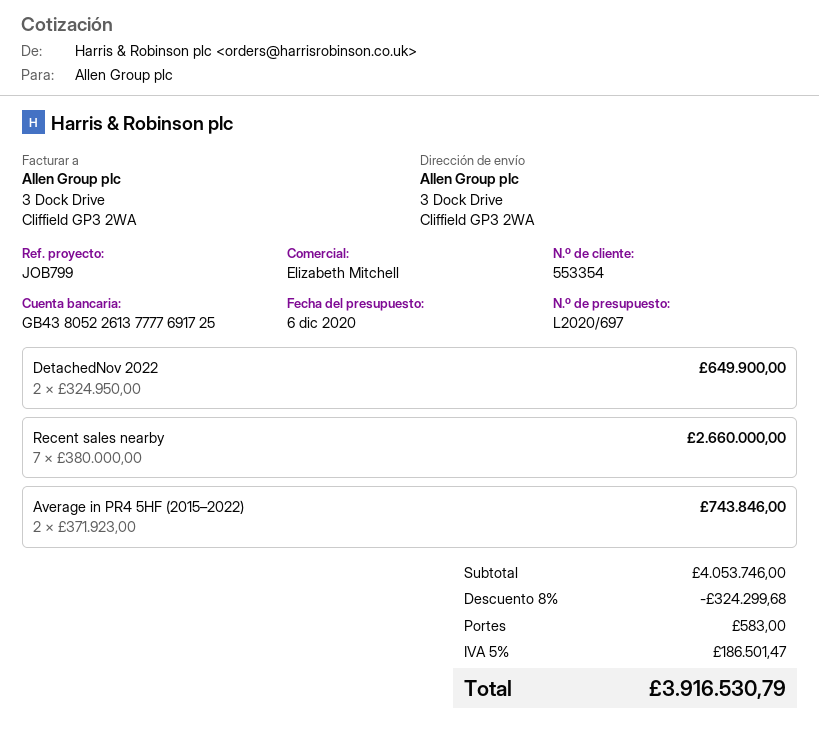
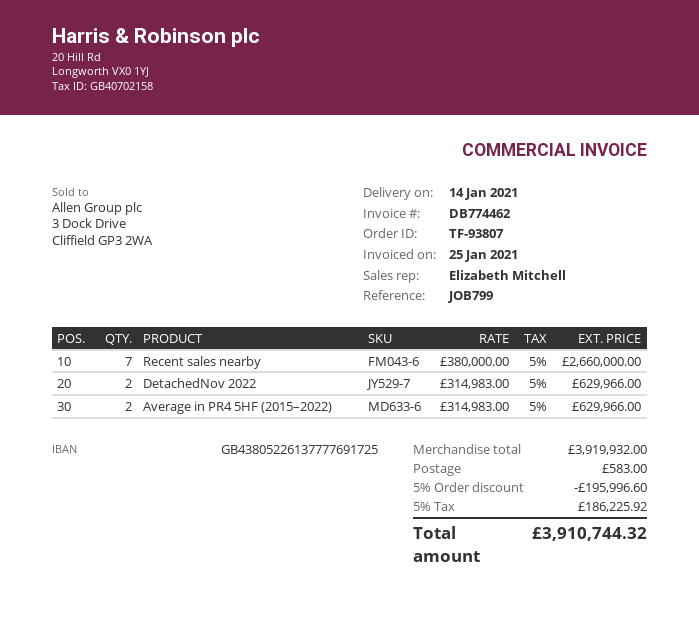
DetachedNov 2022: 2 x 324950.00 = 649900.00 -> 2 x 314983.00 = 629966.00
Average in PR4 5HF (2015–2022): 2 x 371923.00 = 743846.00 -> 2 x 314983.00 = 629966.00
subtotal: 4053746.00 -> 3919932.00
discount: 8% = 324299.68 -> 5% = 195996.60
tax: 5% = 186501.47 -> 5% = 186225.92
total: 3916530.79 -> 3910744.32

